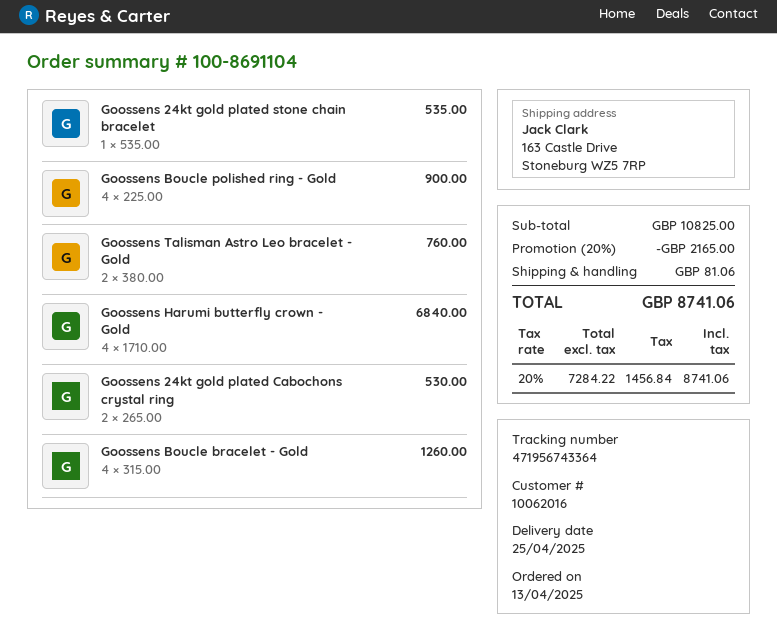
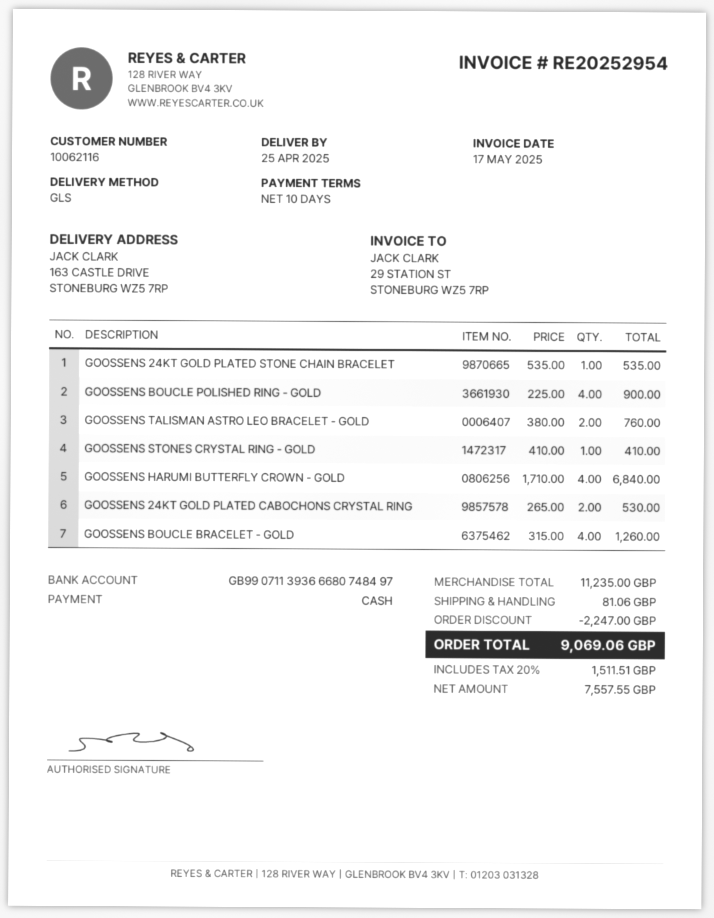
customer number: 10062016 -> 10062116
GOOSSENS STONES CRYSTAL RING - GOLD: none -> 1 x 410.00 = 410.00
subtotal: 10825.00 -> 11235.00
discount: 2165.00 -> 2247.00
net: 7284.22 -> 7557.55
tax: 20% = 1456.84 -> 20% = 1511.51
total: 8741.06 -> 9069.06

